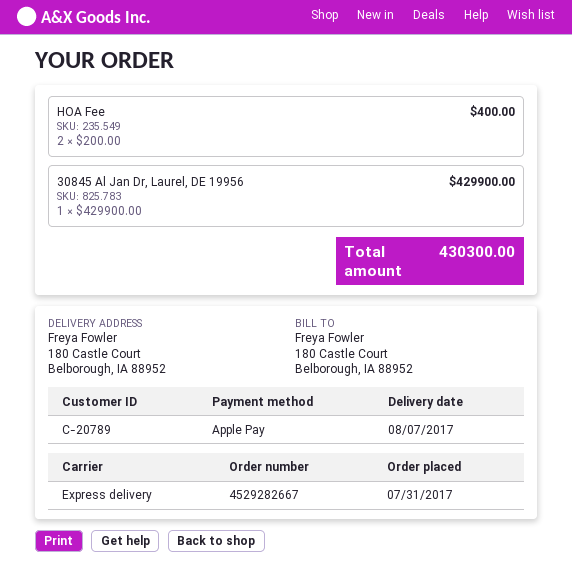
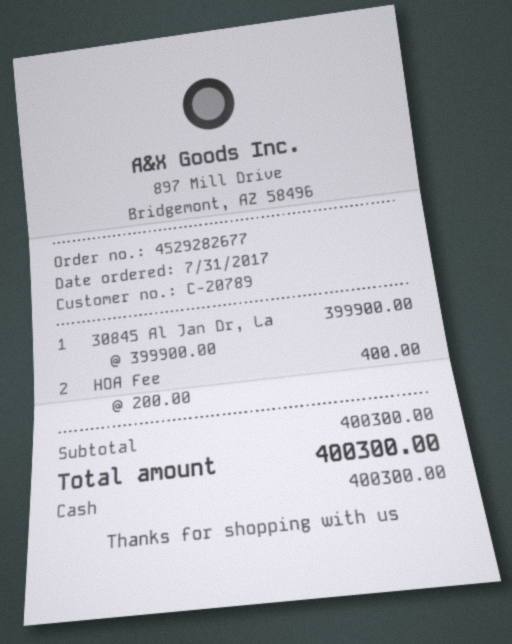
order number: 4529282667 -> 4529282677
payment method: Apple Pay -> cash
30845 Al Jan Dr, Laurel, DE 19956: 1 x 429900.00 = 429900.00 -> 1 x 399900.00 = 399900.00
total: 430300.00 -> 400300.00

